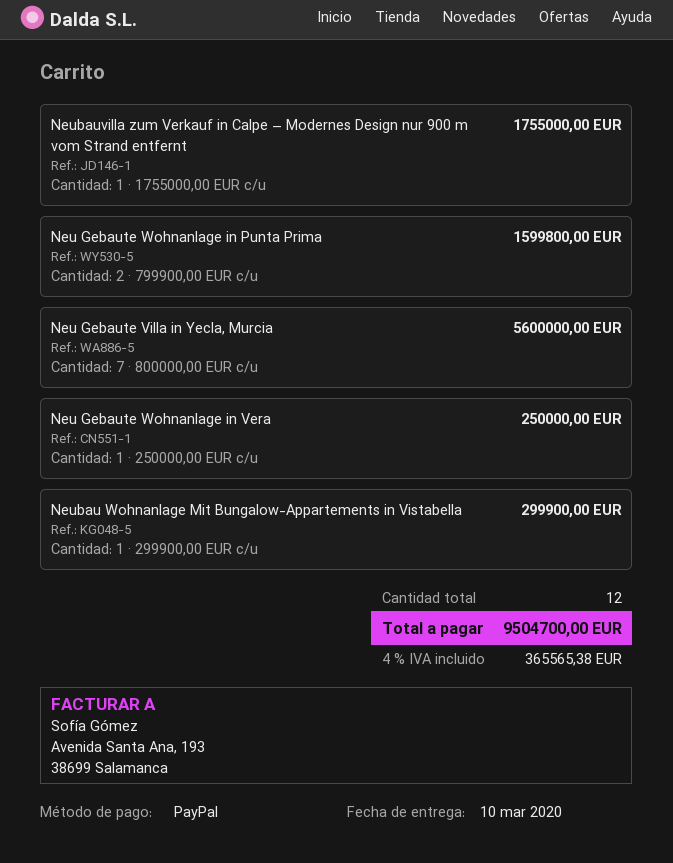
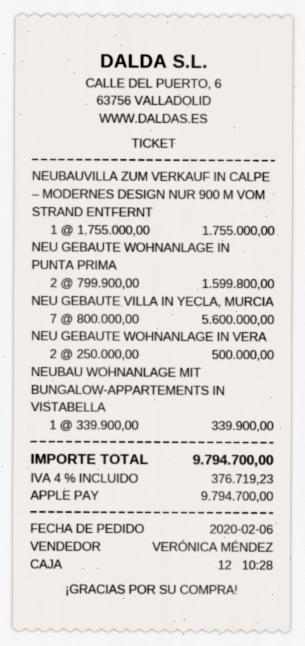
payment method: PayPal -> Apple Pay
Neu Gebaute Wohnanlage in Vera: 1 x 250000.00 = 250000.00 -> 2 x 250000.00 = 500000.00
Neubau Wohnanlage Mit Bungalow-Appartements in Vistabella: 1 x 299900.00 = 299900.00 -> 1 x 339900.00 = 339900.00
tax: 4% = 365565.38 -> 4% = 376719.23
total: 9504700.00 -> 9794700.00

